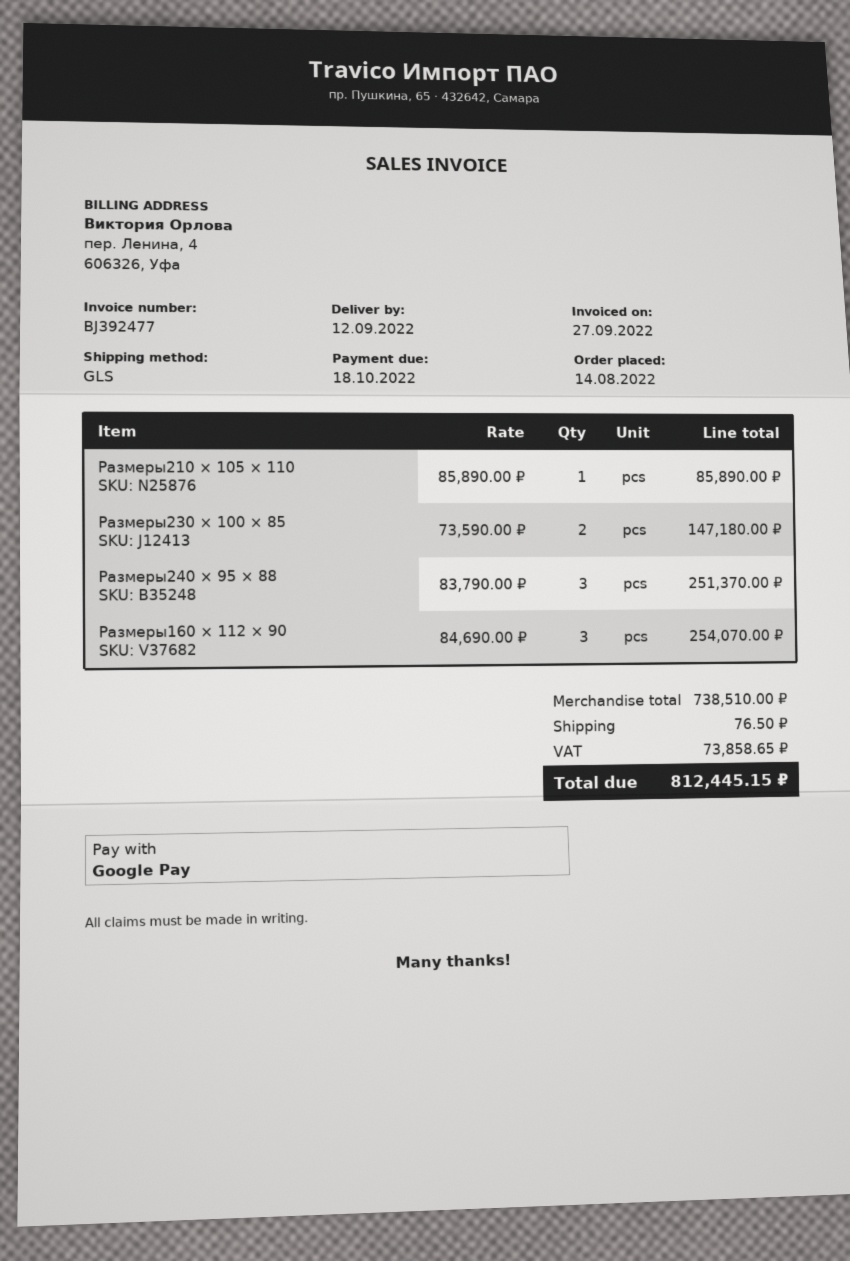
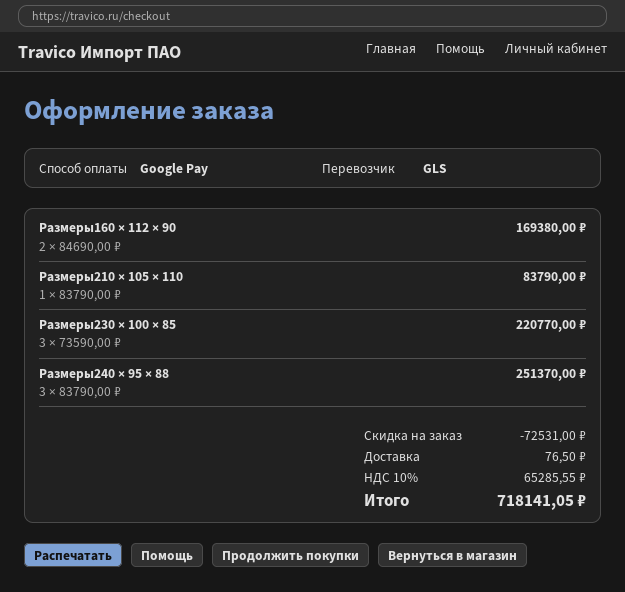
Размеры210 × 105 × 110: 1 x 85890.00 = 85890.00 -> 1 x 83790.00 = 83790.00
Размеры230 × 100 × 85: 2 x 73590.00 = 147180.00 -> 3 x 73590.00 = 220770.00
Размеры160 × 112 × 90: 3 x 84690.00 = 254070.00 -> 2 x 84690.00 = 169380.00
discount: none -> 72531.00
tax: 73858.65 -> 65285.55
total: 812445.15 -> 718141.05

